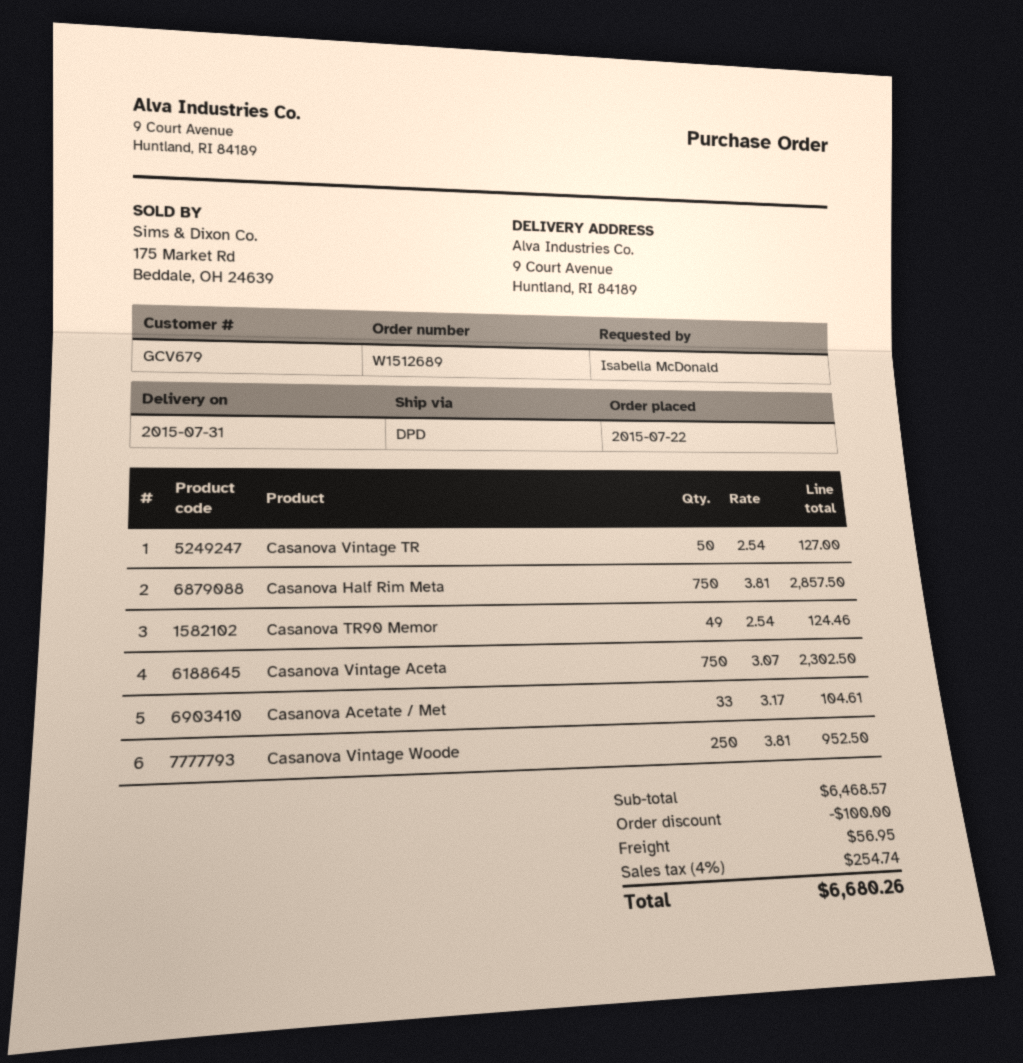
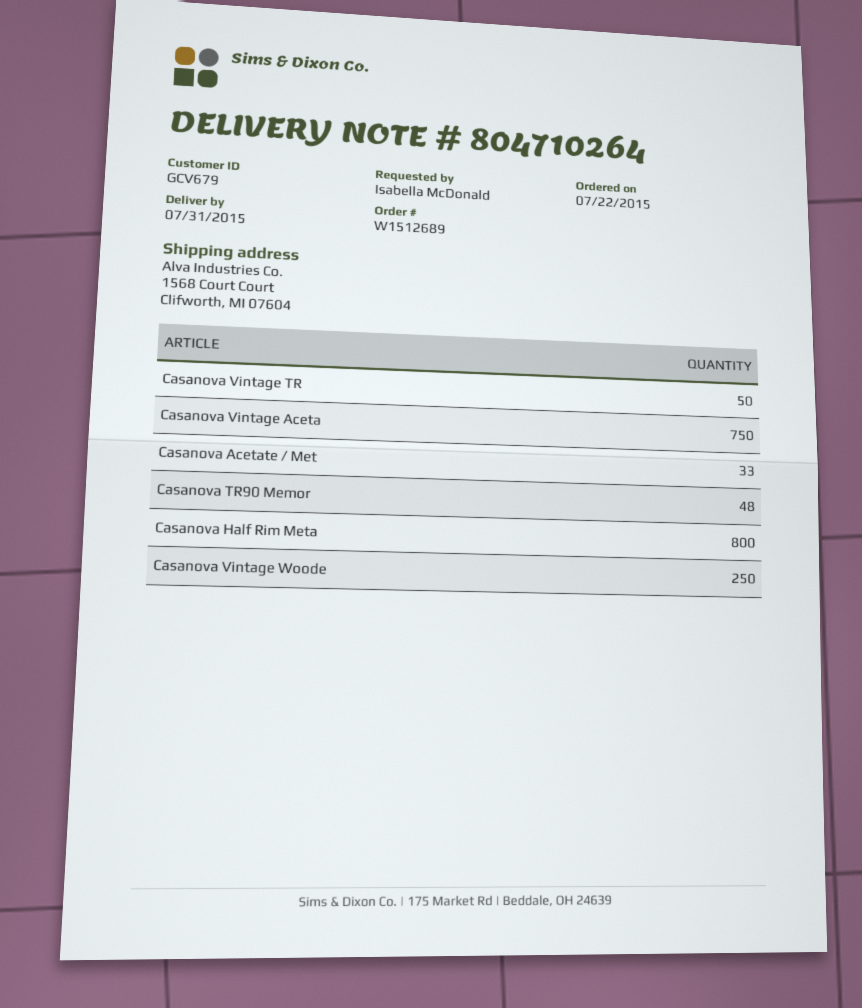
ship to: 9 Court Avenue, Huntland, RI 84189 -> 1568 Court Court, Clifworth, MI 07604
Casanova Half Rim Meta: 750 -> 800
Casanova TR90 Memor: 49 -> 48

